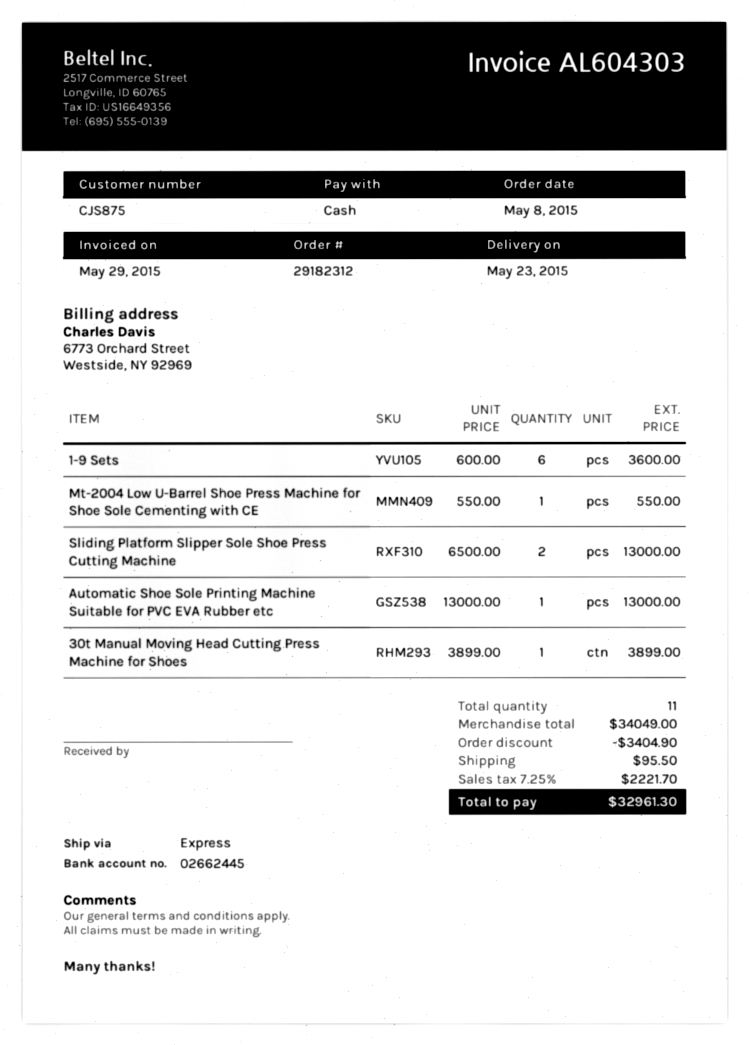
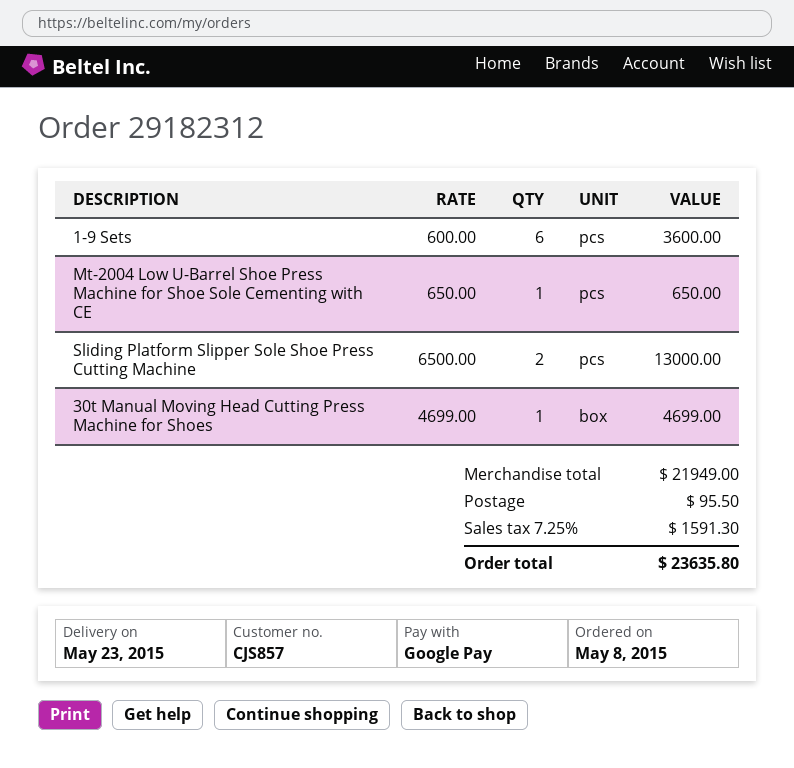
customer number: CJS875 -> CJS857
payment method: cash -> Google Pay
Mt-2004 Low U-Barrel Shoe Press Machine for Shoe Sole Cementing with CE: 1 x 550.00 = 550.00 -> 1 x 650.00 = 650.00
Automatic Shoe Sole Printing Machine Suitable for PVC EVA Rubber etc: 1 x 13000.00 = 13000.00 -> none
30t Manual Moving Head Cutting Press Machine for Shoes: 1 x 3899.00 = 3899.00 -> 1 x 4699.00 = 4699.00
subtotal: 34049.00 -> 21949.00
discount: 3404.90 -> none
tax: 7.25% = 2221.70 -> 7.25% = 1591.30
total: 32961.30 -> 23635.80

